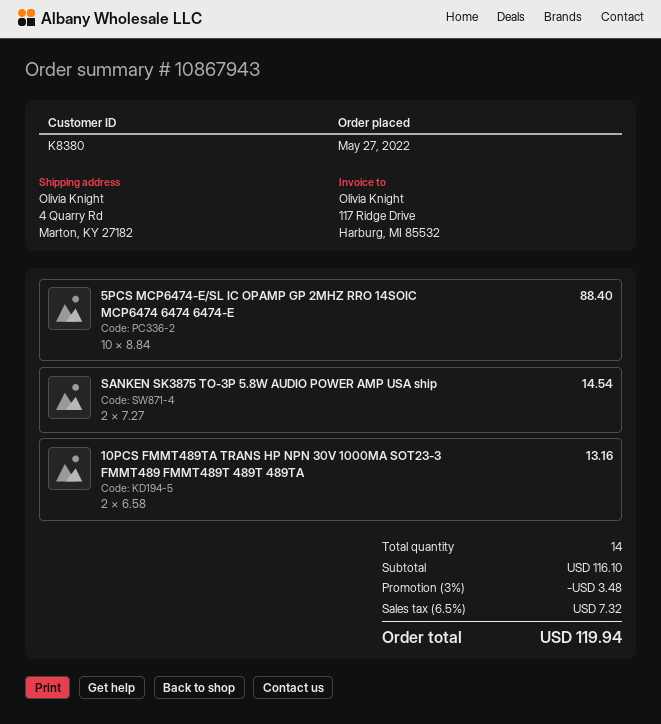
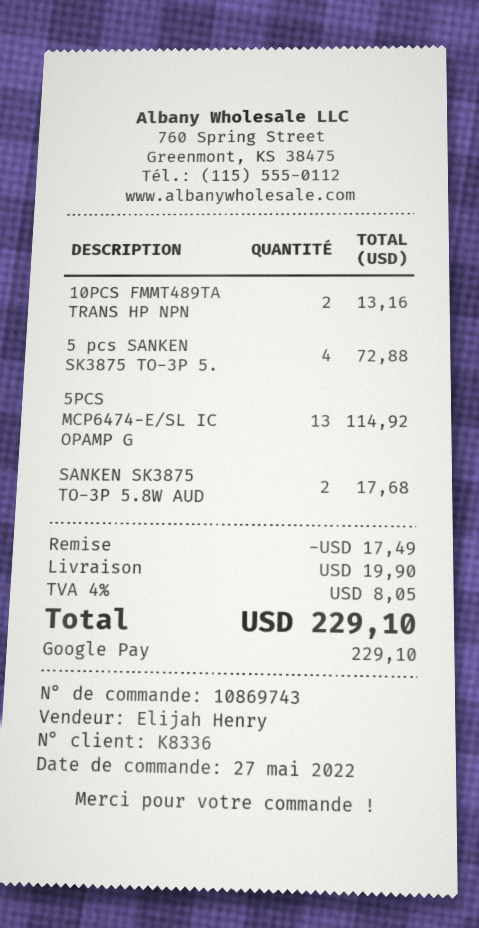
order number: 10867943 -> 10869743
customer number: K8380 -> K8336
5PCS MCP6474-E/SL IC OPAMP GP 2MHZ RRO 14SOIC MCP6474 6474 6474-E: 10 for 88.40 -> 13 for 114.92
SANKEN SK3875 TO-3P 5.8W AUDIO POWER AMP USA ship: 2 for 14.54 -> 2 for 17.68
5 pcs SANKEN SK3875 TO-3P 5.: none -> 4 for 72.88
discount: 3.48 -> 17.49
shipping: none -> 19.90
tax: 6.5% = 7.32 -> 4% = 8.05
total: 119.94 -> 229.10

